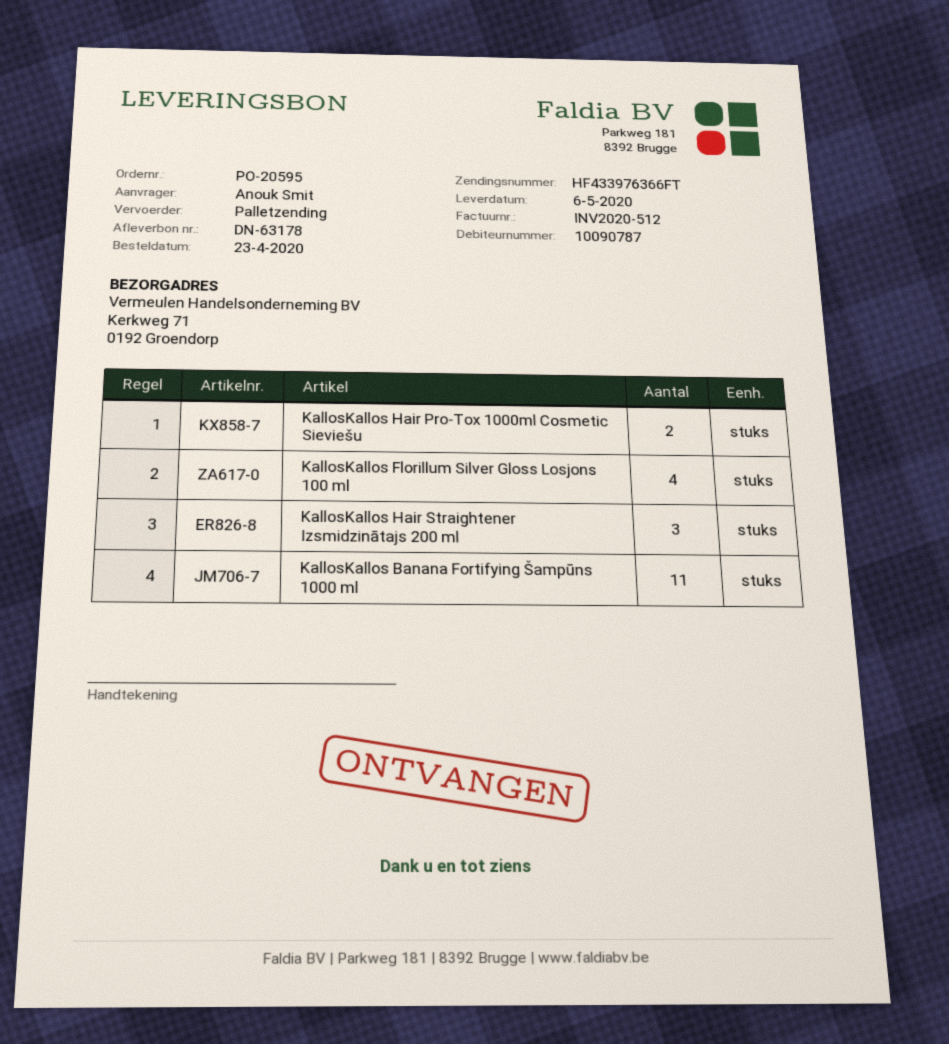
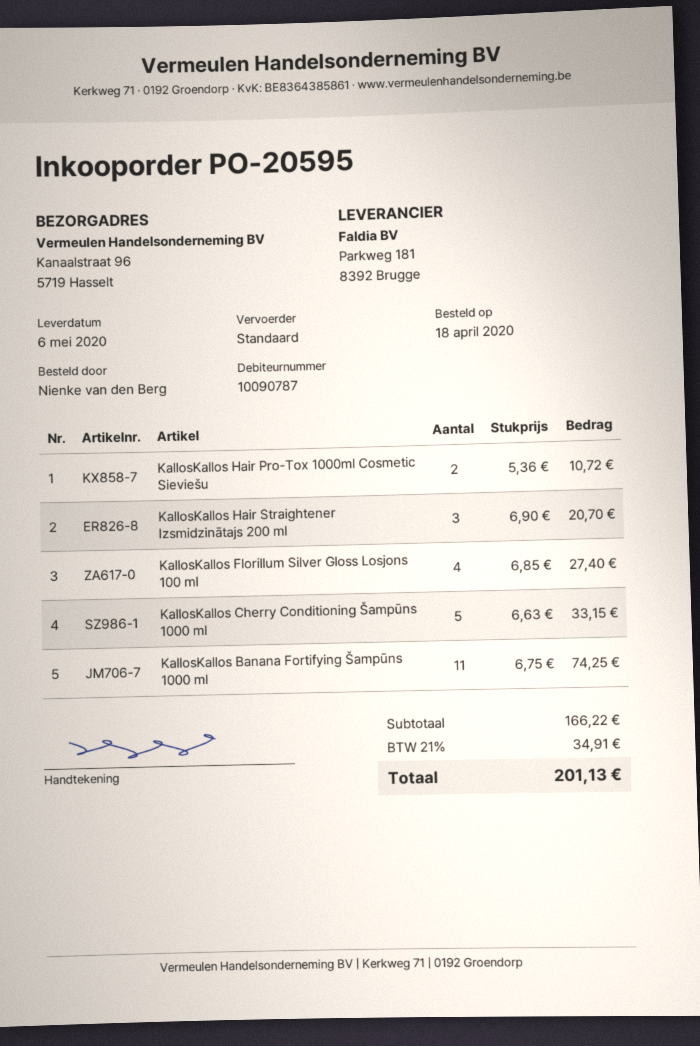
order date: 2020-04-23 -> 2020-04-18
ordered by: Anouk Smit -> Nienke van den Berg
shipping method: pallet freight -> standard
ship to: Kerkweg 71, 0192 Groendorp -> Kanaalstraat 96, 5719 Hasselt
KallosKallos Cherry Conditioning Šampūns 1000 ml: none -> 5

